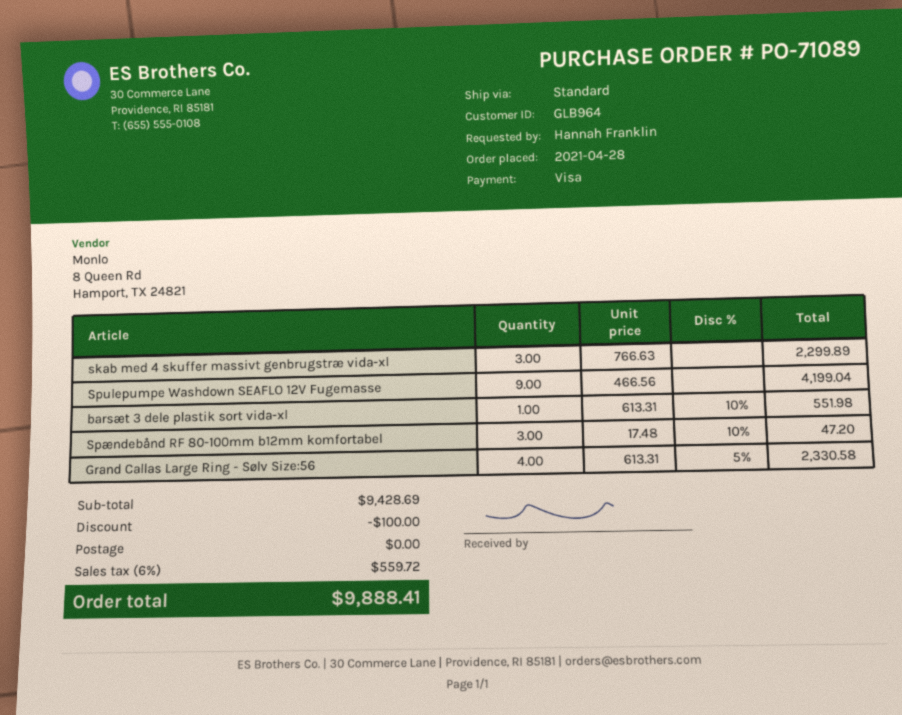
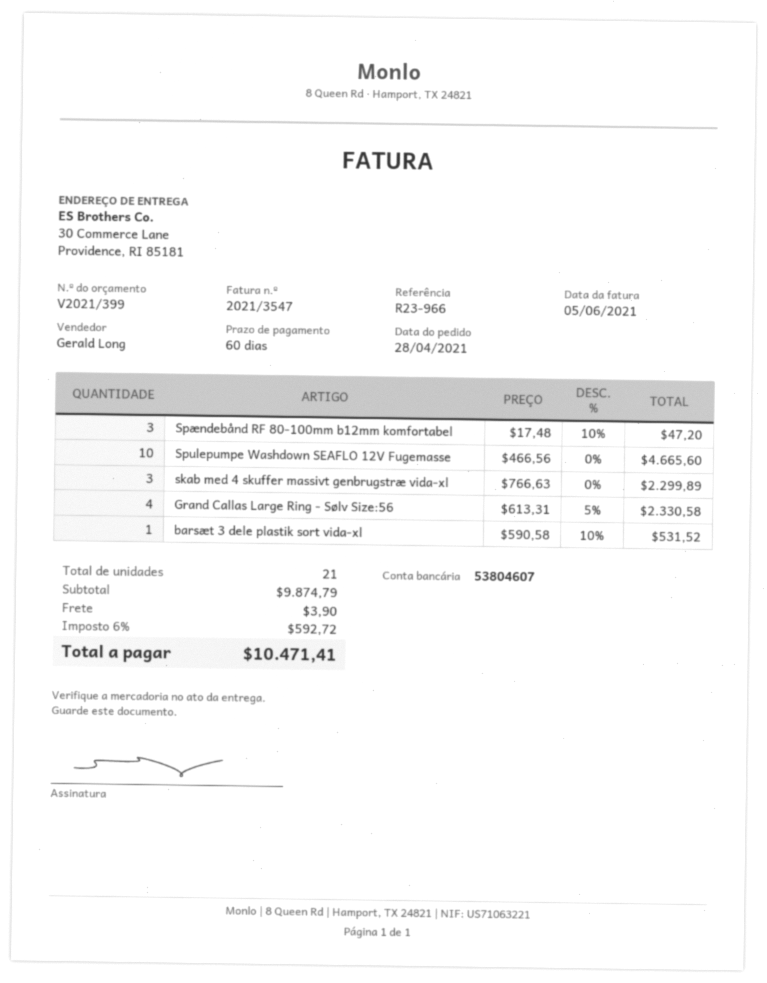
Spulepumpe Washdown SEAFLO 12V Fugemasse: 9 x 466.56 = 4199.04 -> 10 x 466.56 = 4665.60
barsæt 3 dele plastik sort vida-xl: 1 x 613.31 - 10% = 551.98 -> 1 x 590.58 - 10% = 531.52
subtotal: 9428.69 -> 9874.79
discount: 100.00 -> none
shipping: 0.00 -> 3.90
tax: 6% = 559.72 -> 6% = 592.72
total: 9888.41 -> 10471.41

